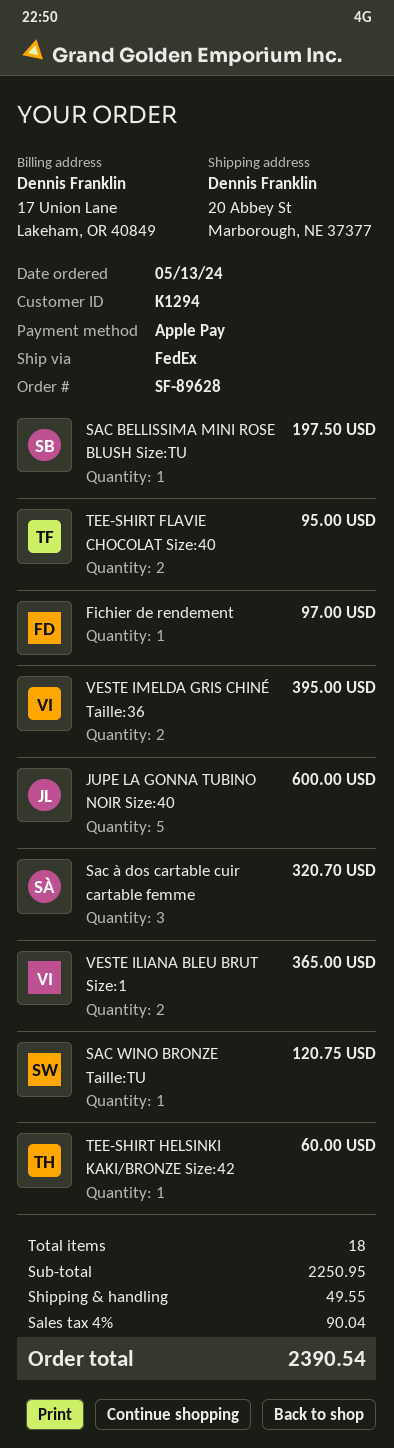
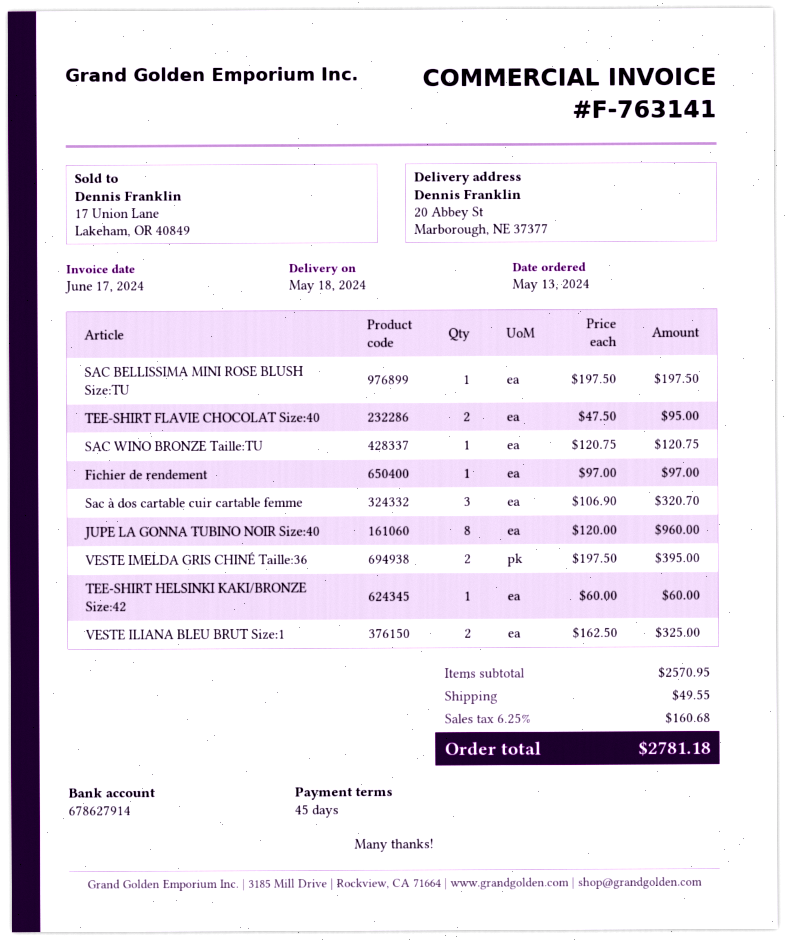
JUPE LA GONNA TUBINO NOIR Size:40: 5 for 600.00 -> 8 for 960.00
VESTE ILIANA BLEU BRUT Size:1: 2 for 365.00 -> 2 for 325.00
subtotal: 2250.95 -> 2570.95
tax: 4% = 90.04 -> 6.25% = 160.68
total: 2390.54 -> 2781.18

